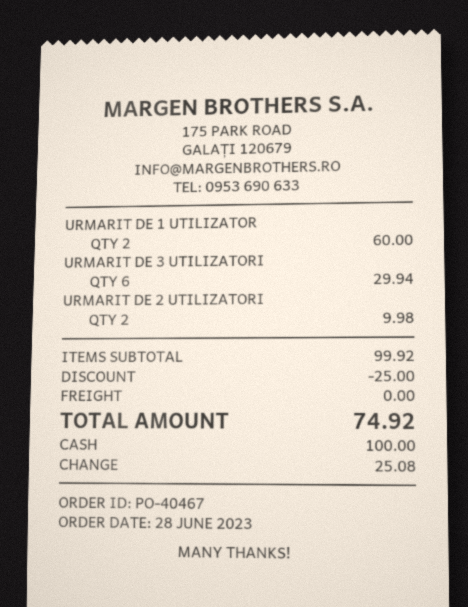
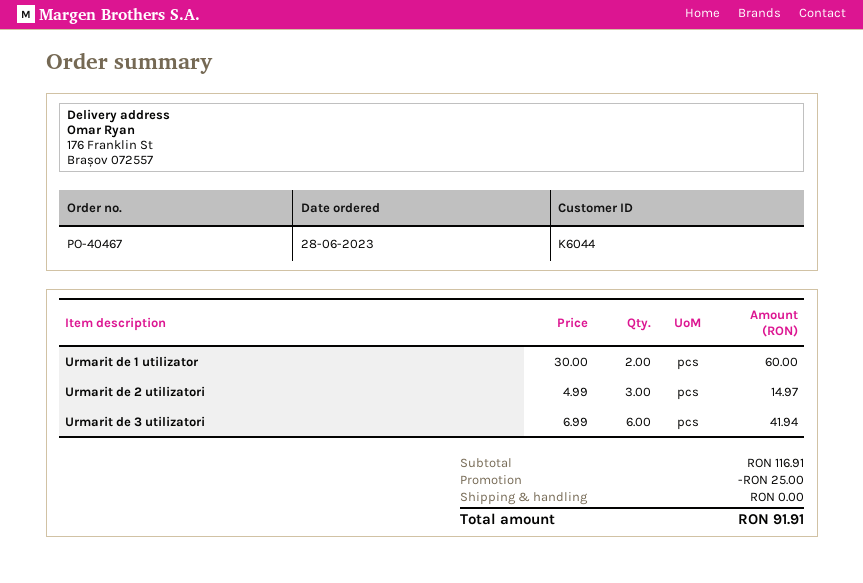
URMARIT DE 3 UTILIZATORI: 6 for 29.94 -> 6 for 41.94
URMARIT DE 2 UTILIZATORI: 2 for 9.98 -> 3 for 14.97
subtotal: 99.92 -> 116.91
total: 74.92 -> 91.91

